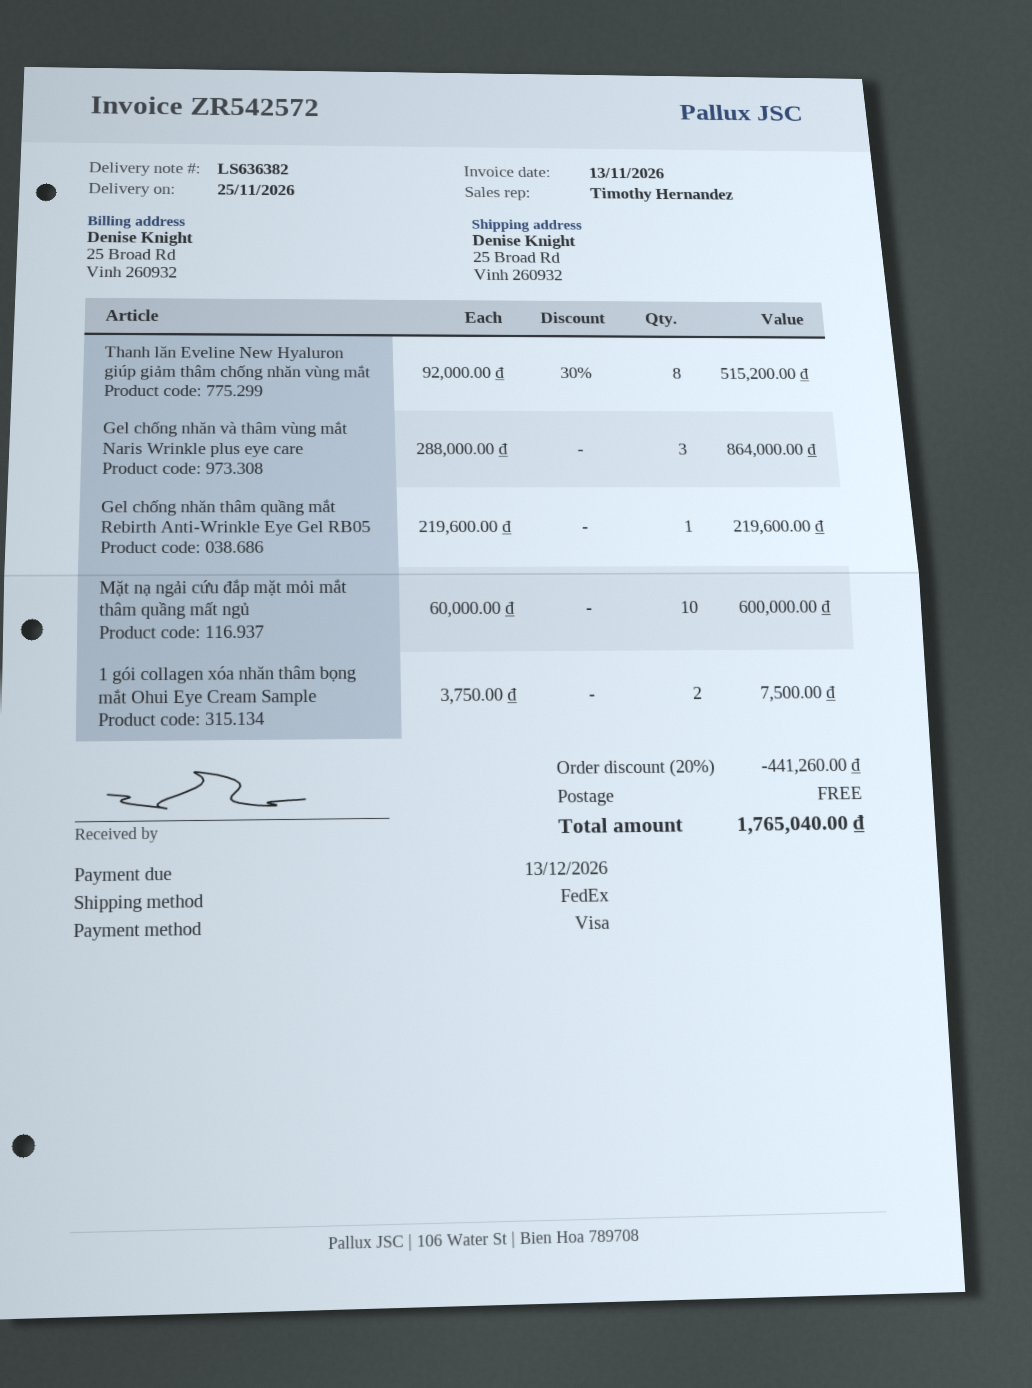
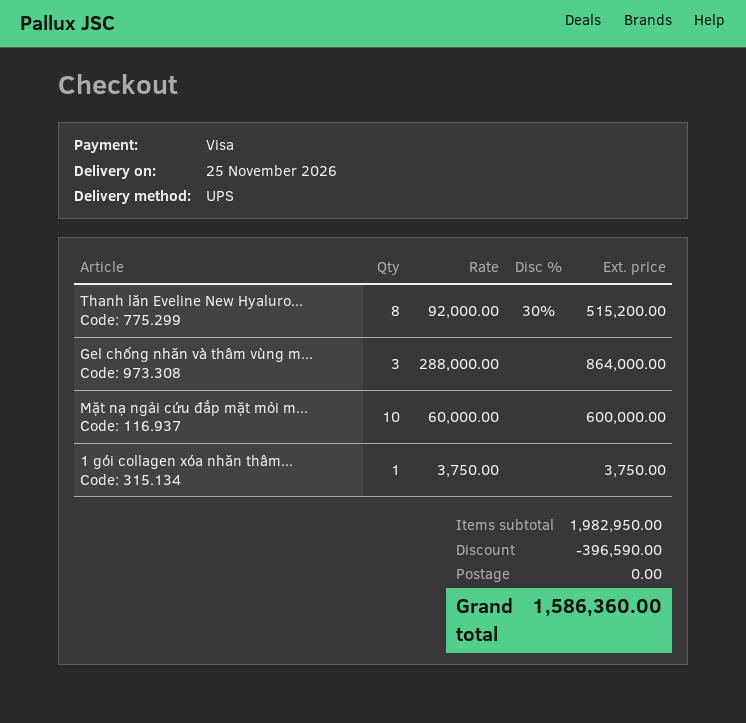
shipping method: FedEx -> UPS
Gel chống nhăn thâm quầng mắt Rebirth Anti-Wrinkle Eye Gel RB05: 1 x 219600.00 = 219600.00 -> none
1 gói collagen xóa nhăn thâm bọng mắt Ohui Eye Cream Sample: 2 x 3750.00 = 7500.00 -> 1 x 3750.00 = 3750.00
discount: 441260.00 -> 396590.00
total: 1765040.00 -> 1586360.00

